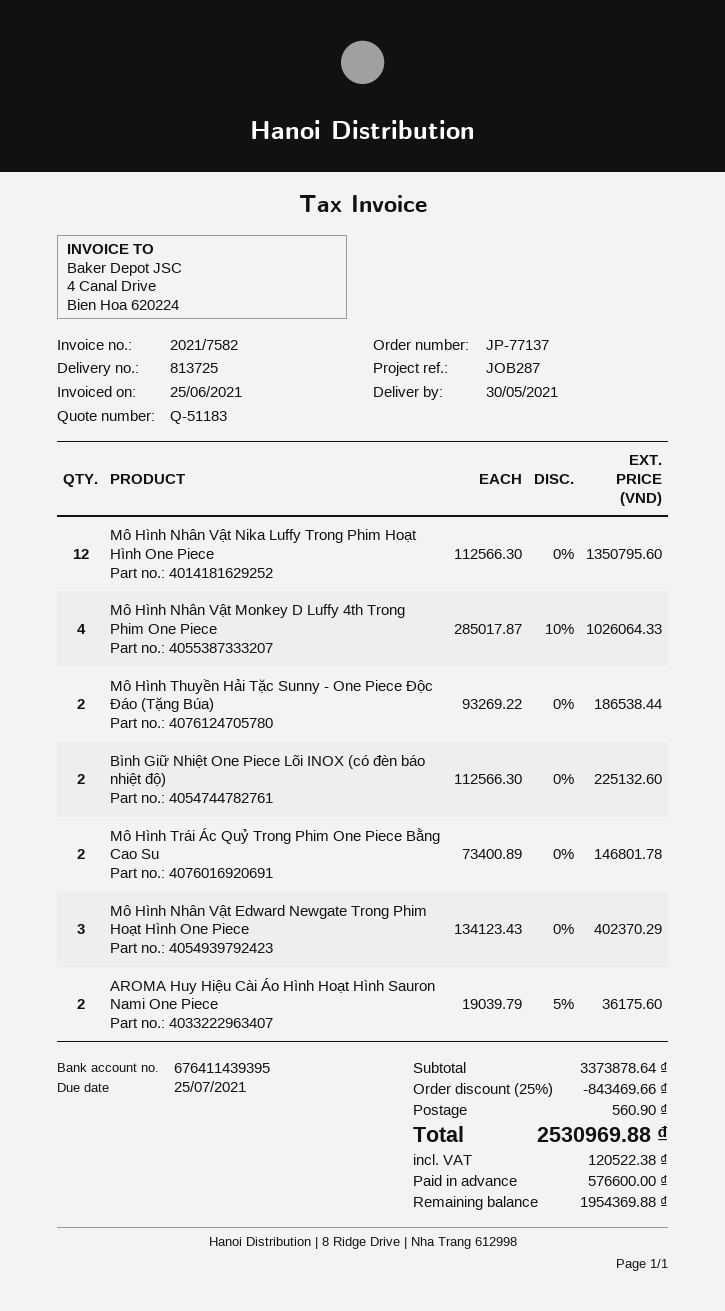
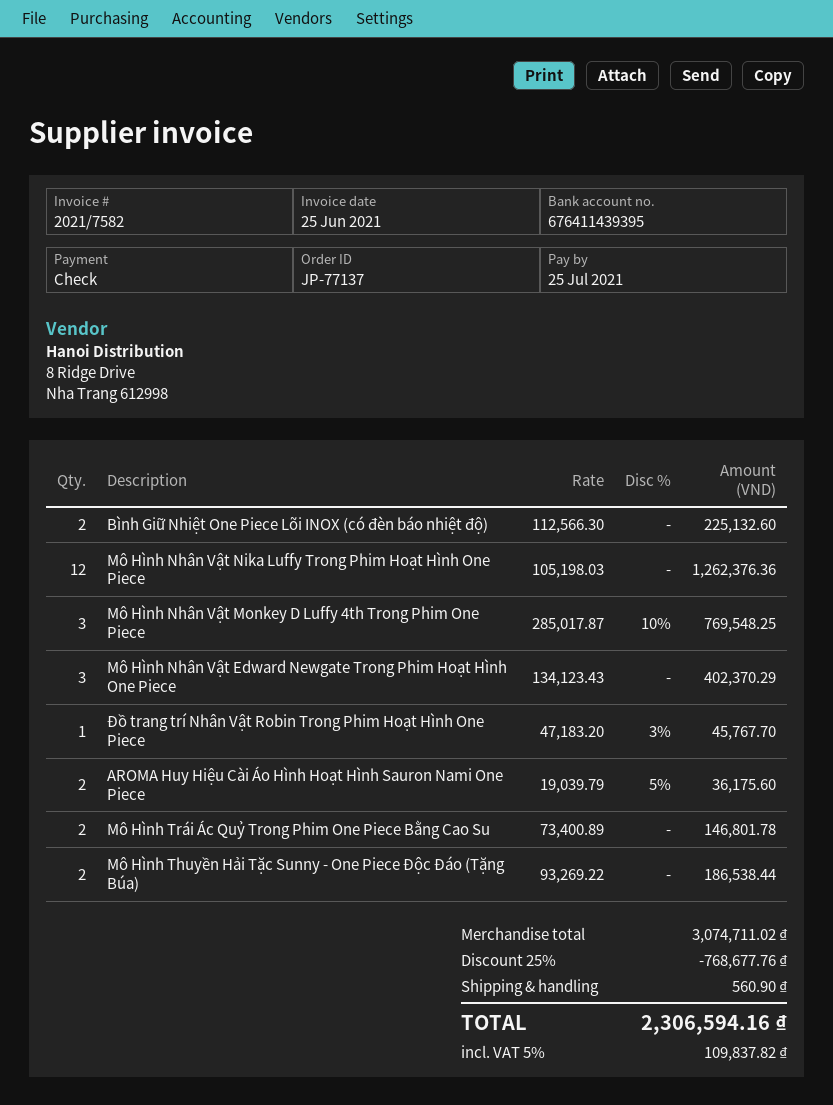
Mô Hình Nhân Vật Nika Luffy Trong Phim Hoạt Hình One Piece: 12 x 112566.30 = 1350795.60 -> 12 x 105198.03 = 1262376.36
Mô Hình Nhân Vật Monkey D Luffy 4th Trong Phim One Piece: 4 x 285017.87 - 10% = 1026064.33 -> 3 x 285017.87 - 10% = 769548.25
Đồ trang trí Nhân Vật Robin Trong Phim Hoạt Hình One Piece: none -> 1 x 47183.20 - 3% = 45767.70
subtotal: 3373878.64 -> 3074711.02
discount: 25% = 843469.66 -> 25% = 768677.76
tax: 120522.38 -> 109837.82
total: 2530969.88 -> 2306594.16

